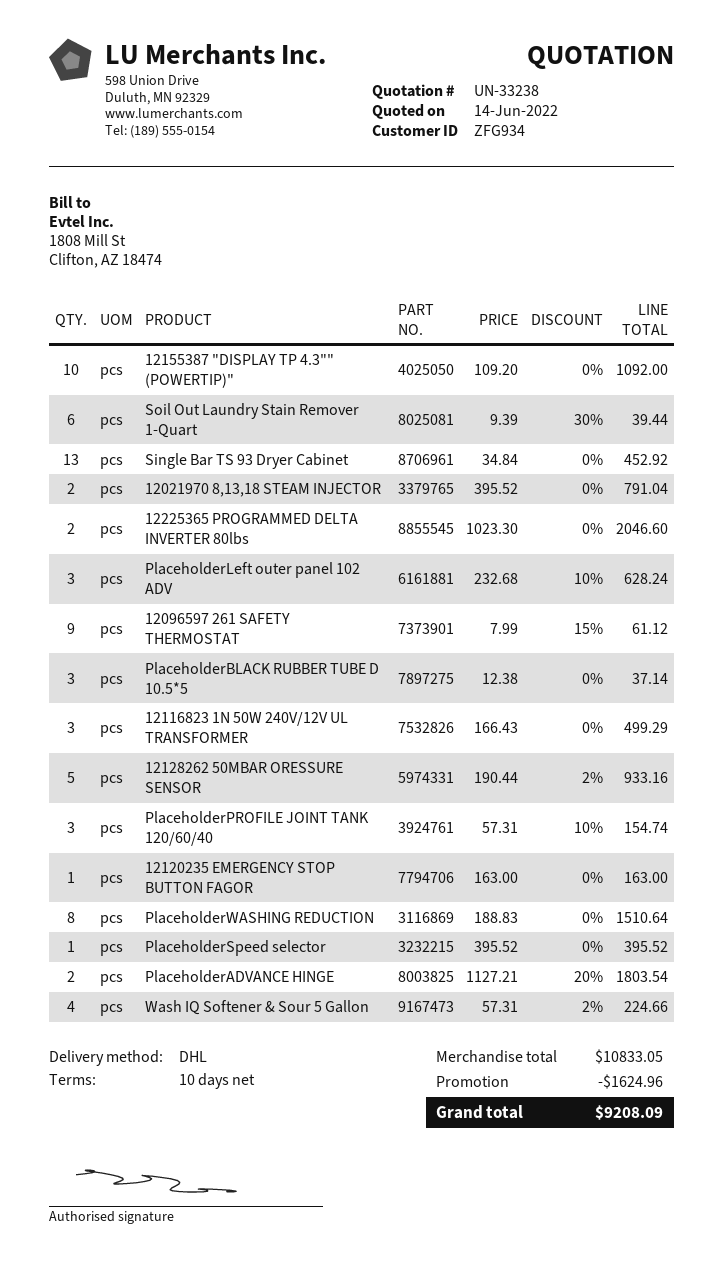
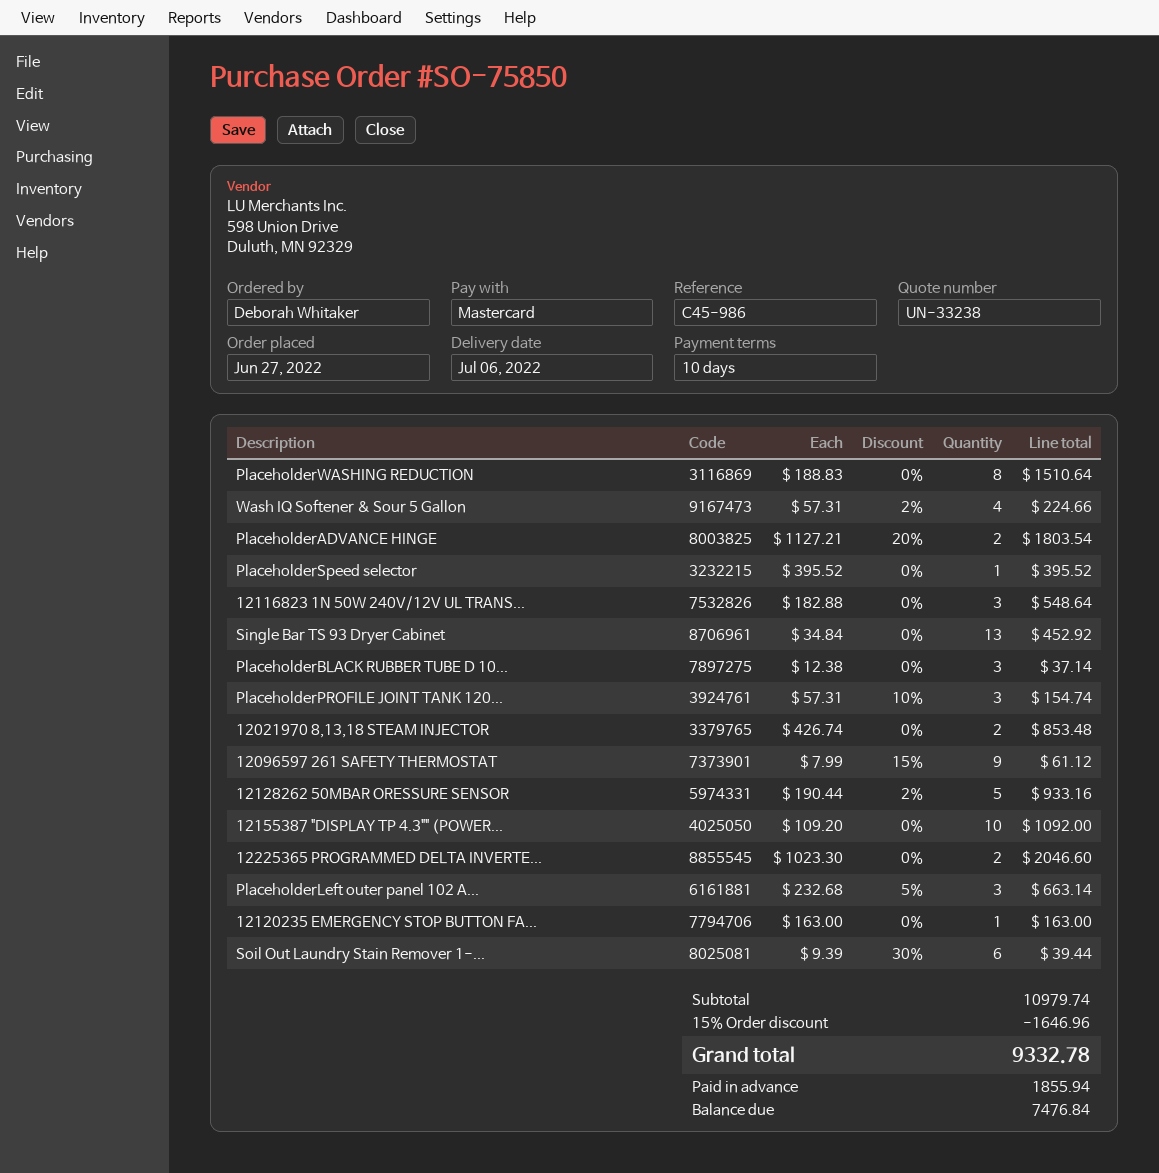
12021970 8,13,18 STEAM INJECTOR: 2 x 395.52 = 791.04 -> 2 x 426.74 = 853.48
PlaceholderLeft outer panel 102 ADV: 3 x 232.68 - 10% = 628.24 -> 3 x 232.68 - 5% = 663.14
12116823 1N 50W 240V/12V UL TRANSFORMER: 3 x 166.43 = 499.29 -> 3 x 182.88 = 548.64
subtotal: 10833.05 -> 10979.74
discount: 1624.96 -> 1646.96
total: 9208.09 -> 9332.78

